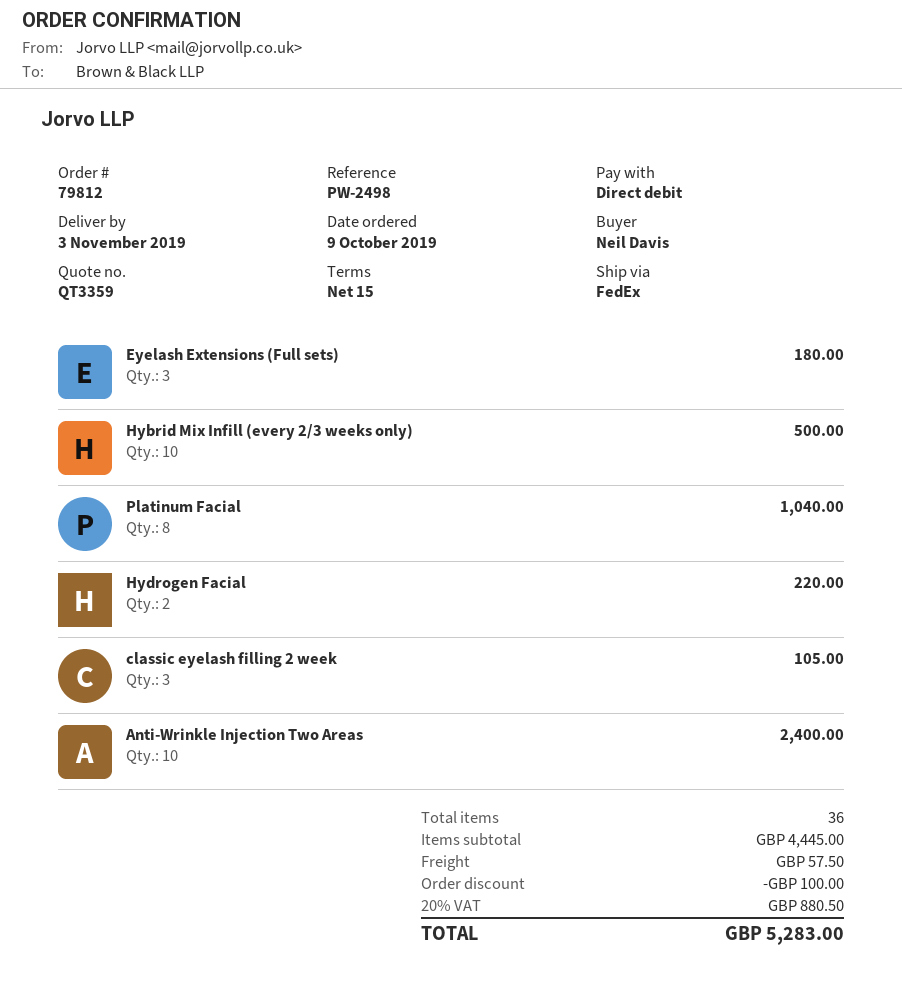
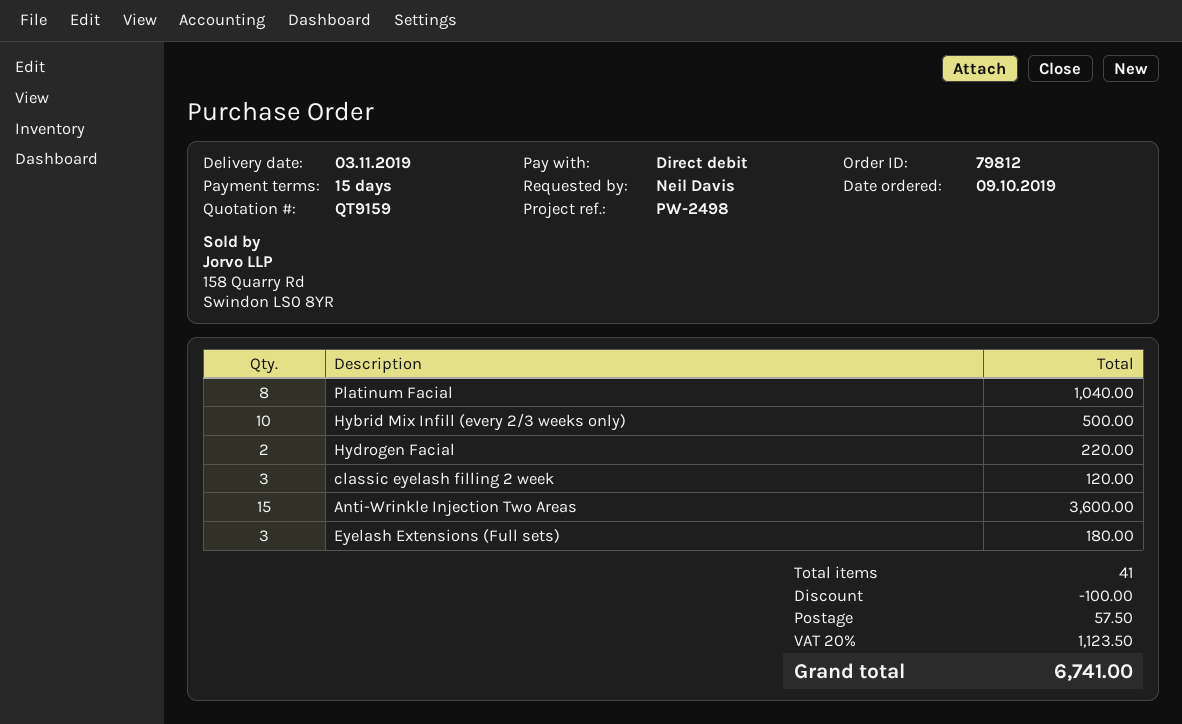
quote number: QT3359 -> QT9159
classic eyelash filling 2 week: 3 for 105.00 -> 3 for 120.00
Anti-Wrinkle Injection Two Areas: 10 for 2400.00 -> 15 for 3600.00
total quantity: 36 -> 41
tax: 20% = 880.50 -> 20% = 1123.50
total: 5283.00 -> 6741.00

